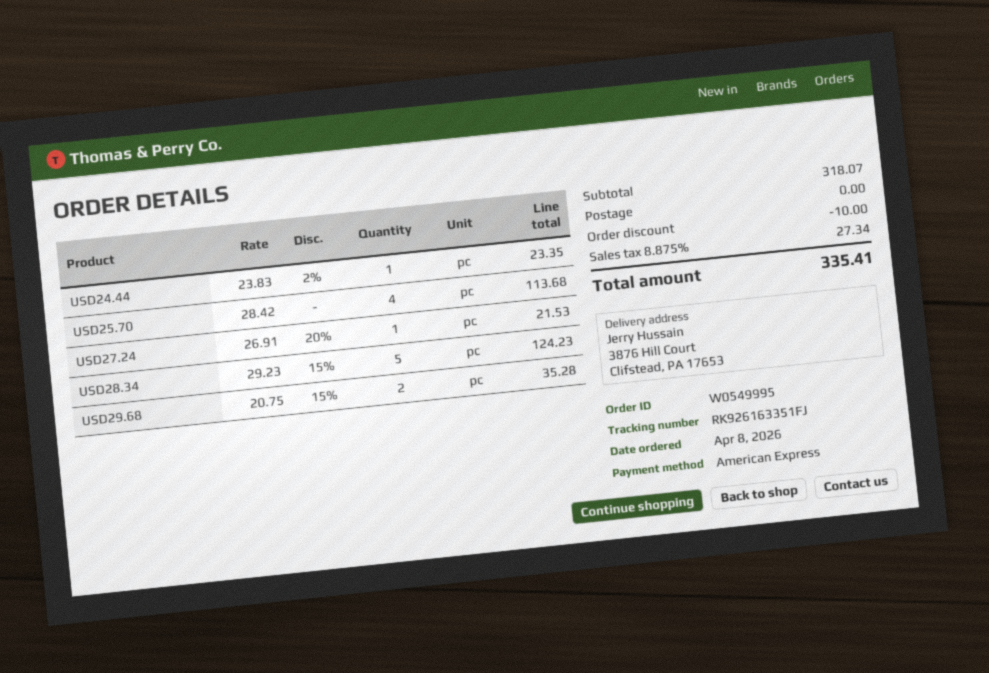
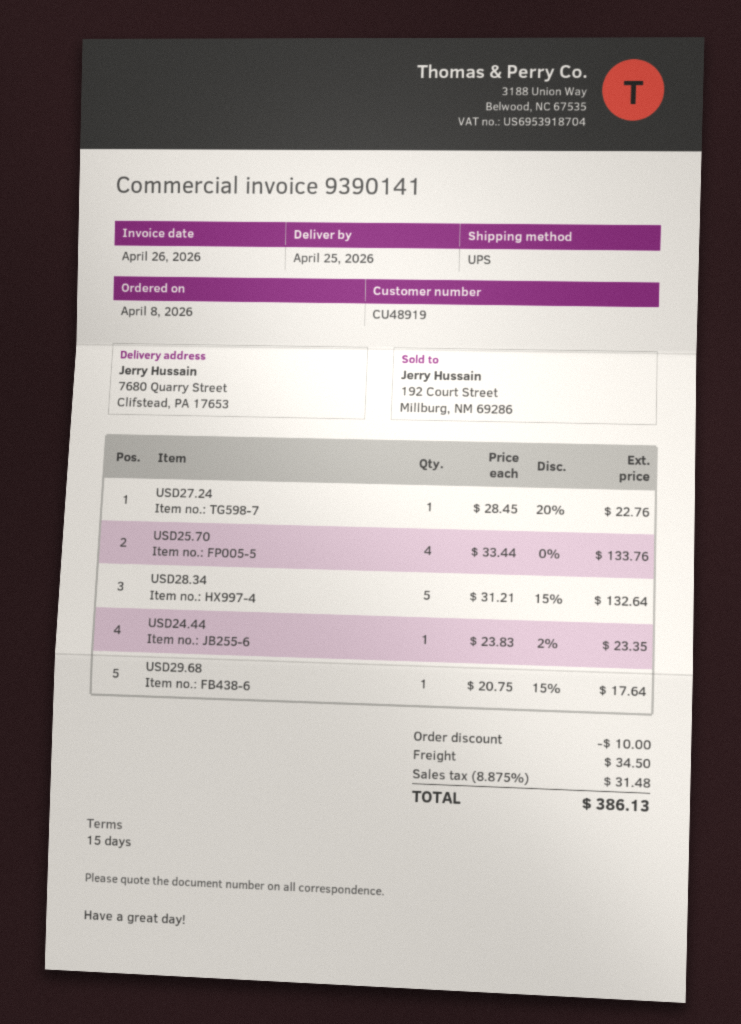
ship to: 3876 Hill Court, Clifstead, PA 17653 -> 7680 Quarry Street, Clifstead, PA 17653
USD25.70: 4 x 28.42 = 113.68 -> 4 x 33.44 = 133.76
USD27.24: 1 x 26.91 - 20% = 21.53 -> 1 x 28.45 - 20% = 22.76
USD28.34: 5 x 29.23 - 15% = 124.23 -> 5 x 31.21 - 15% = 132.64
USD29.68: 2 x 20.75 - 15% = 35.28 -> 1 x 20.75 - 15% = 17.64
shipping: 0.00 -> 34.50
tax: 8.875% = 27.34 -> 8.875% = 31.48
total: 335.41 -> 386.13

